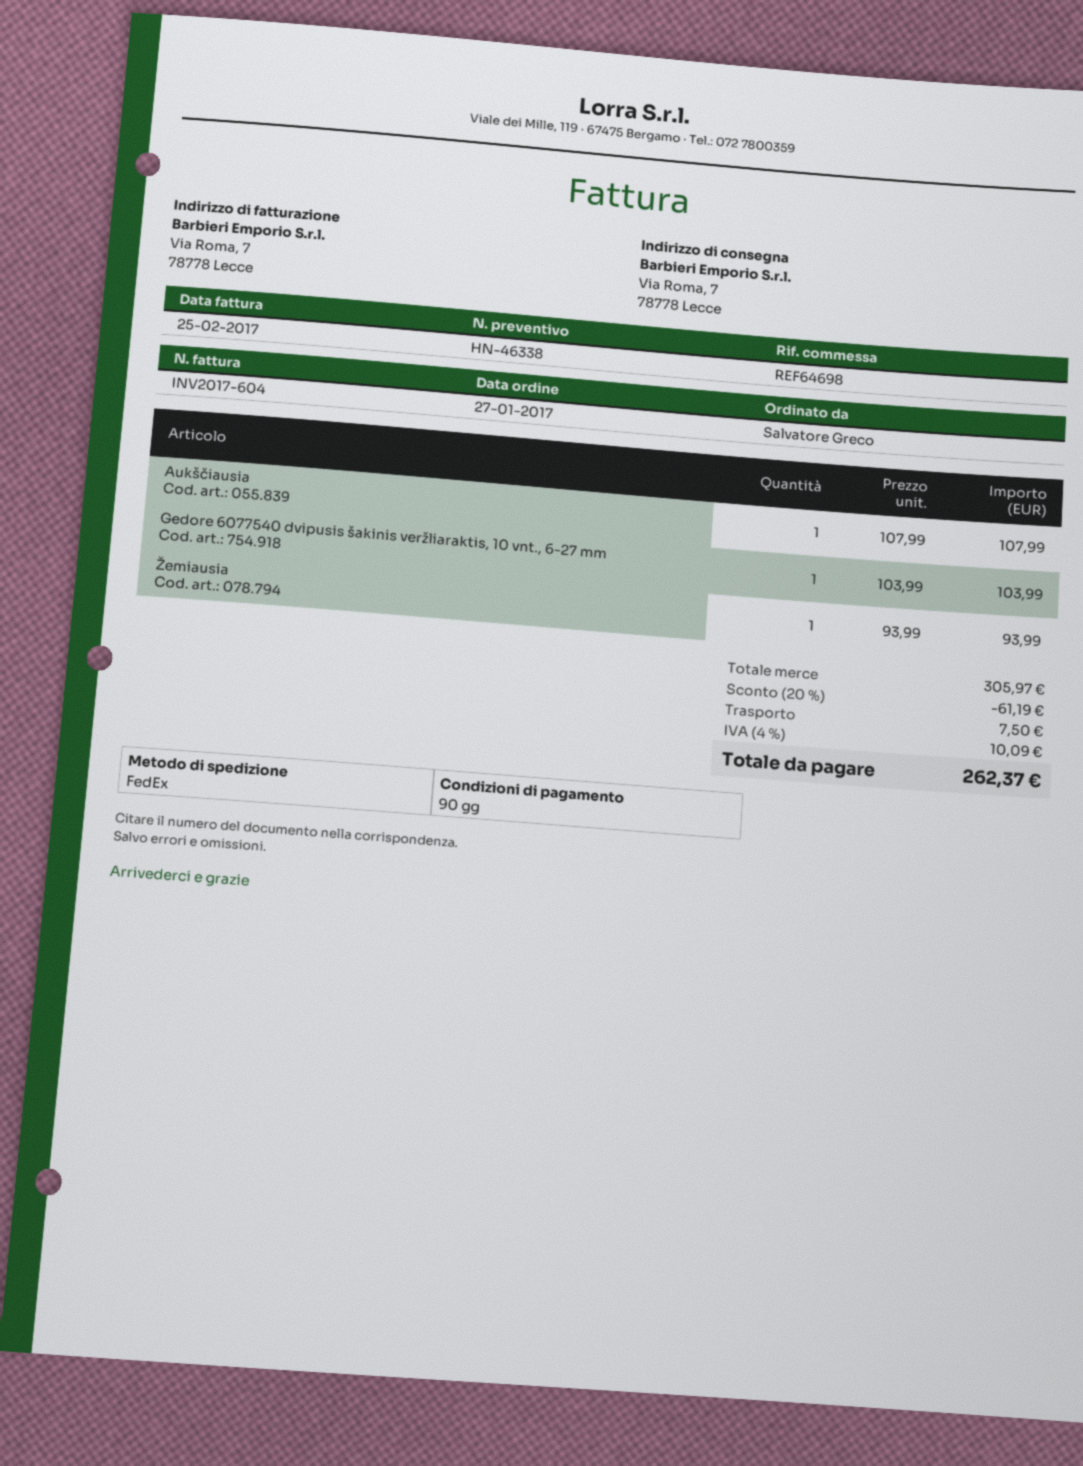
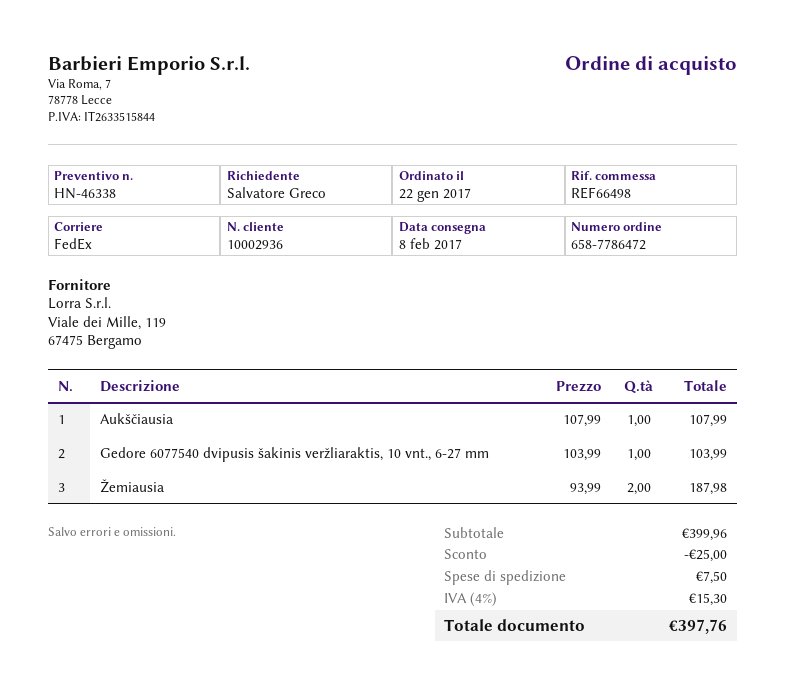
order date: 2017-01-27 -> 2017-01-22
reference: REF64698 -> REF66498
Žemiausia: 1 x 93.99 = 93.99 -> 2 x 93.99 = 187.98
subtotal: 305.97 -> 399.96
discount: 61.19 -> 25.00
tax: 4% = 10.09 -> 4% = 15.30
total: 262.37 -> 397.76

